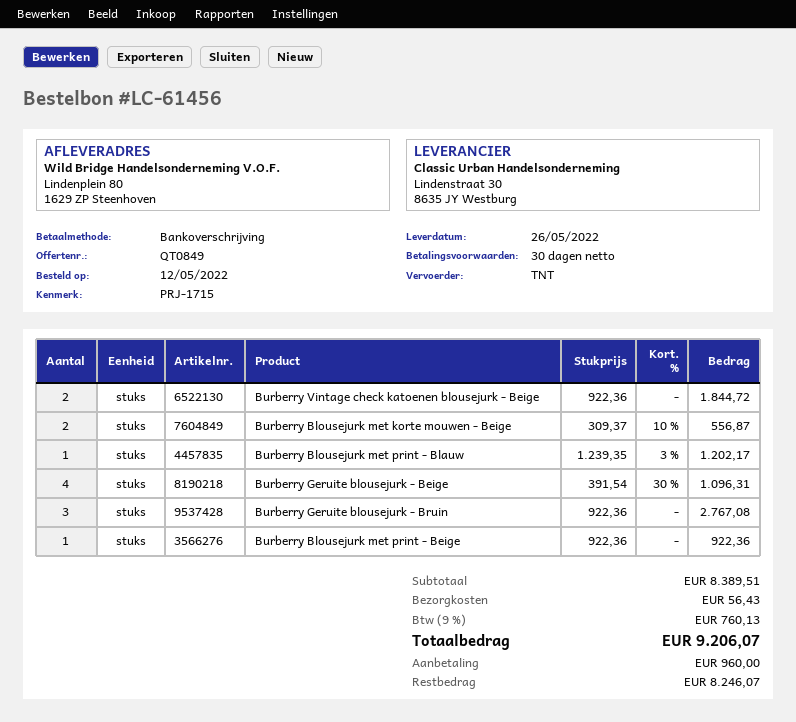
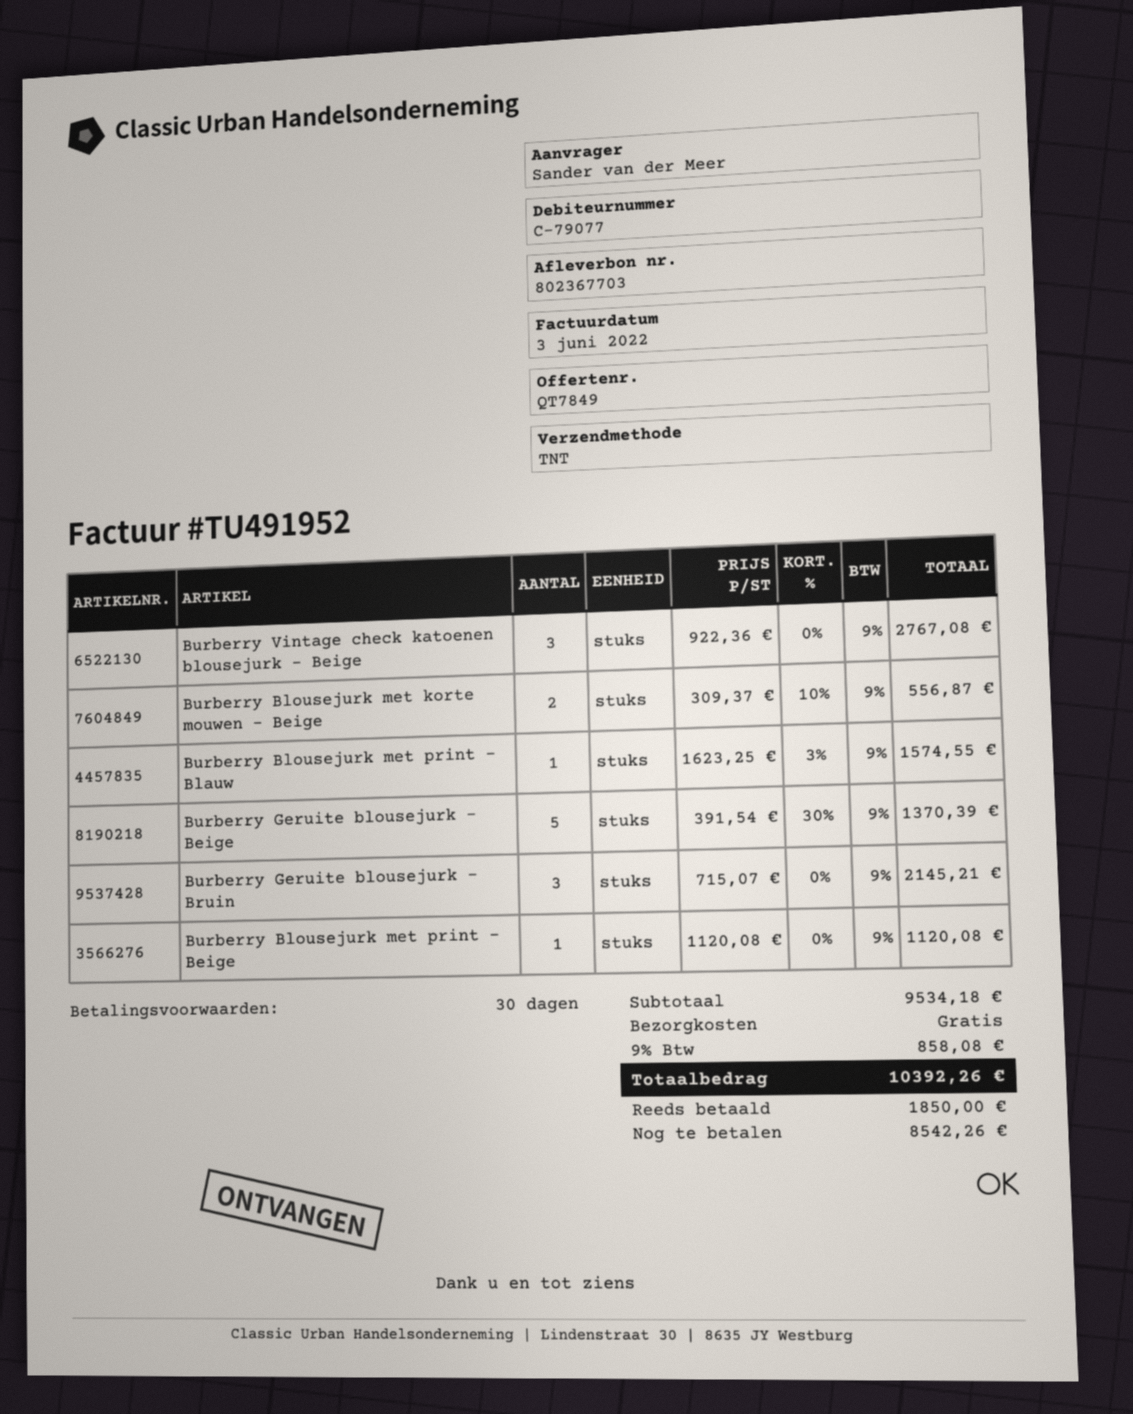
quote number: QT0849 -> QT7849
Burberry Vintage check katoenen blousejurk - Beige: 2 x 922.36 = 1844.72 -> 3 x 922.36 = 2767.08
Burberry Blousejurk met print - Blauw: 1 x 1239.35 - 3% = 1202.17 -> 1 x 1623.25 - 3% = 1574.55
Burberry Geruite blousejurk - Beige: 4 x 391.54 - 30% = 1096.31 -> 5 x 391.54 - 30% = 1370.39
Burberry Geruite blousejurk - Bruin: 3 x 922.36 = 2767.08 -> 3 x 715.07 = 2145.21
Burberry Blousejurk met print - Beige: 1 x 922.36 = 922.36 -> 1 x 1120.08 = 1120.08
subtotal: 8389.51 -> 9534.18
shipping: 56.43 -> 0.00
tax: 9% = 760.13 -> 9% = 858.08
total: 9206.07 -> 10392.26
deposit: 960.00 -> 1850.00
balance: 8246.07 -> 8542.26

